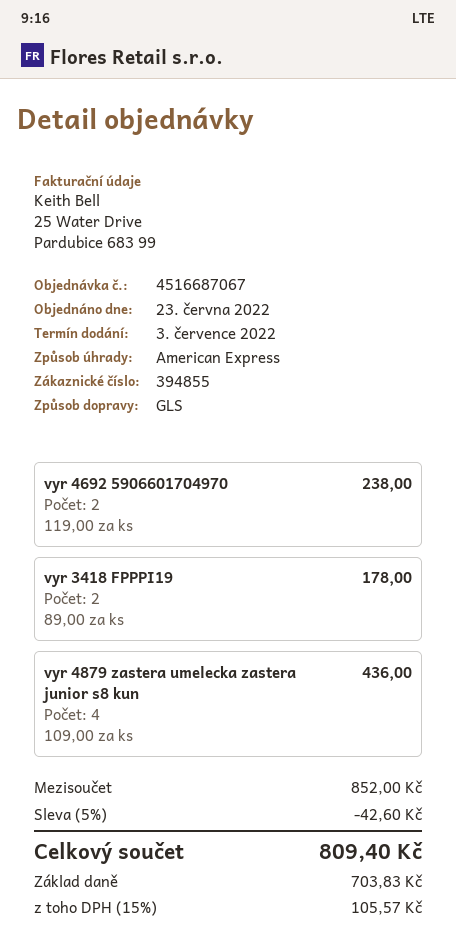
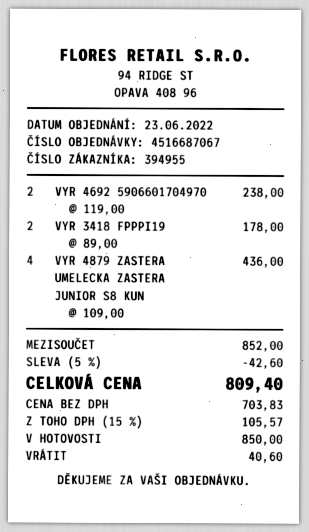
customer number: 394855 -> 394955
payment method: American Express -> cash

